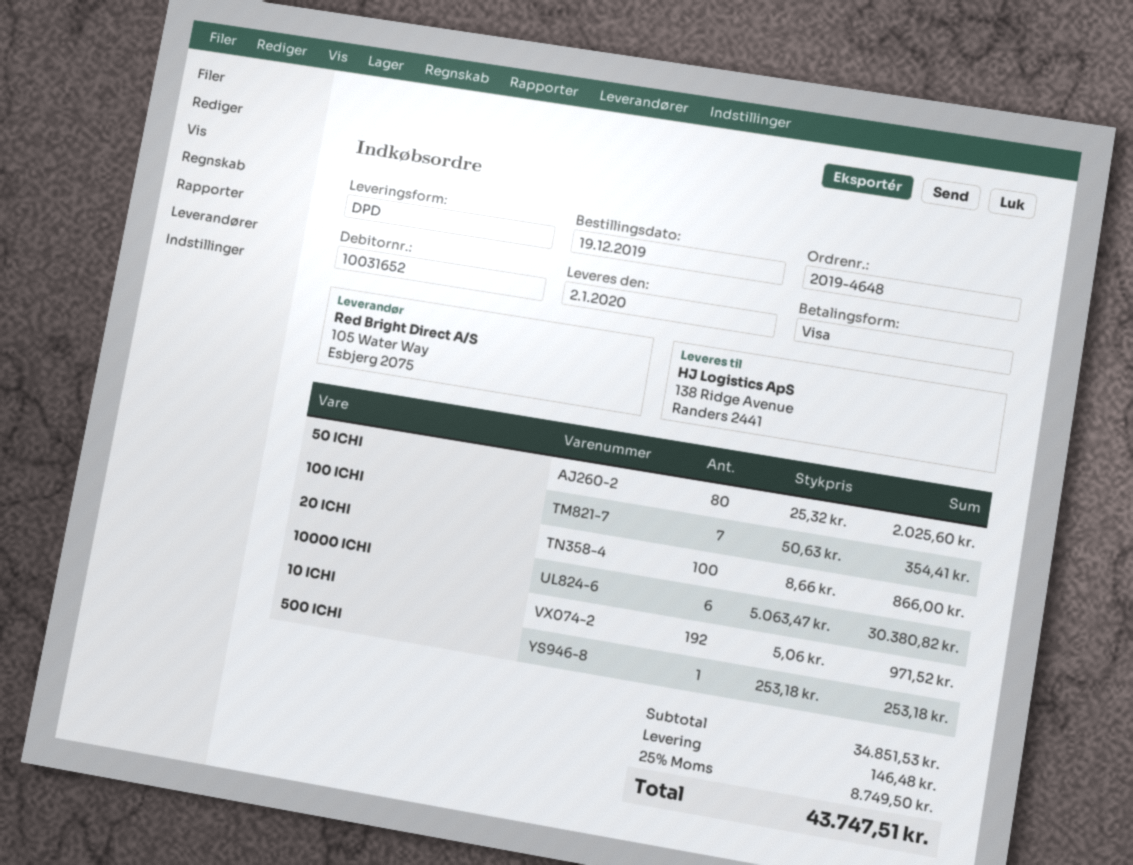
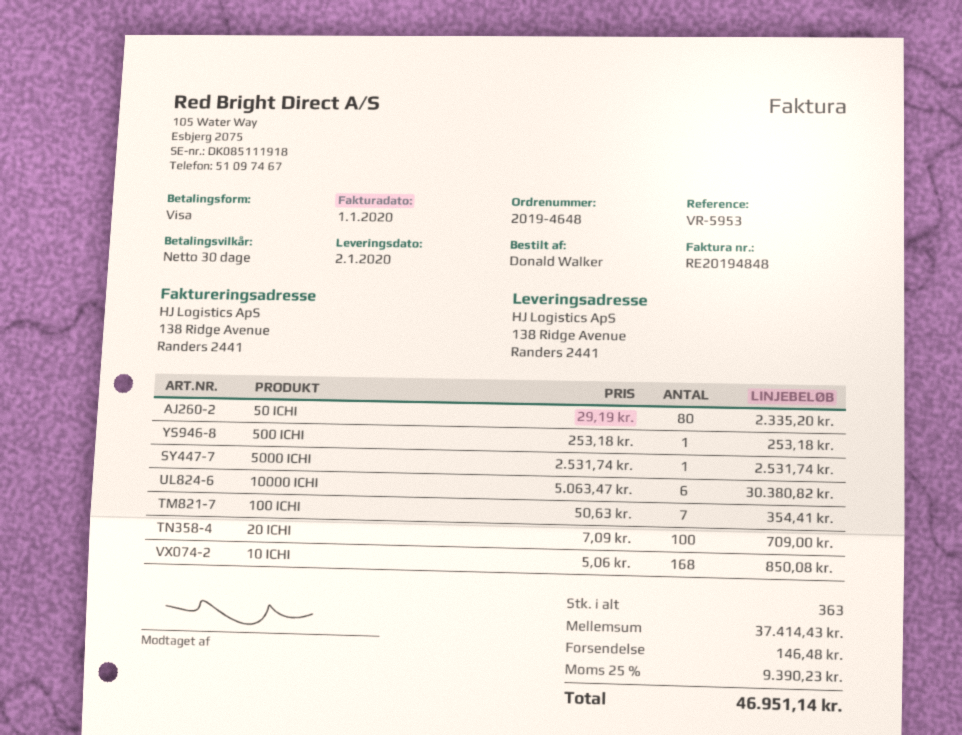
50 ICHI: 80 x 25.32 = 2025.60 -> 80 x 29.19 = 2335.20
20 ICHI: 100 x 8.66 = 866.00 -> 100 x 7.09 = 709.00
10 ICHI: 192 x 5.06 = 971.52 -> 168 x 5.06 = 850.08
5000 ICHI: none -> 1 x 2531.74 = 2531.74
subtotal: 34851.53 -> 37414.43
tax: 25% = 8749.50 -> 25% = 9390.23
total: 43747.51 -> 46951.14

